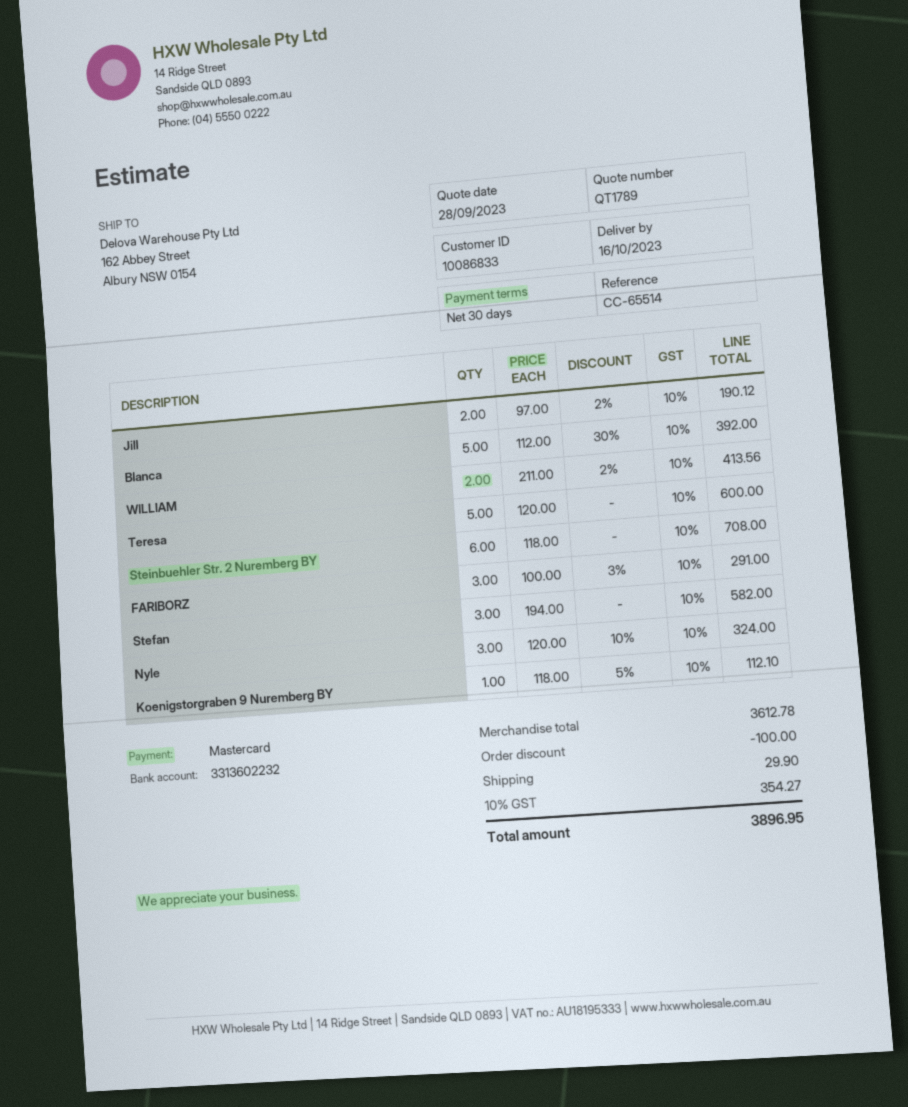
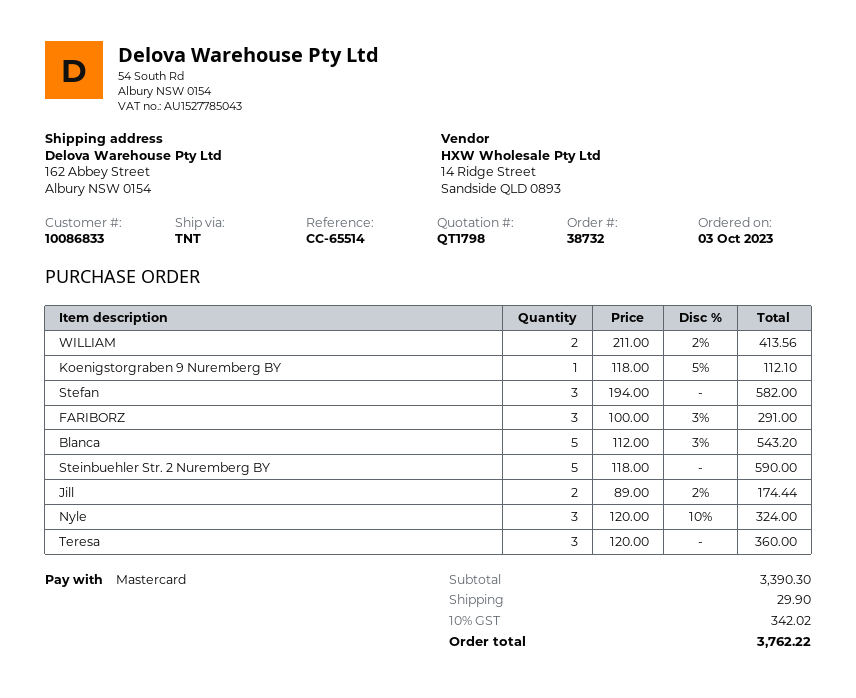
quote number: QT1789 -> QT1798
Jill: 2 x 97.00 - 2% = 190.12 -> 2 x 89.00 - 2% = 174.44
Blanca: 5 x 112.00 - 30% = 392.00 -> 5 x 112.00 - 3% = 543.20
Teresa: 5 x 120.00 = 600.00 -> 3 x 120.00 = 360.00
Steinbuehler Str. 2 Nuremberg BY: 6 x 118.00 = 708.00 -> 5 x 118.00 = 590.00
subtotal: 3612.78 -> 3390.30
discount: 100.00 -> none
tax: 10% = 354.27 -> 10% = 342.02
total: 3896.95 -> 3762.22

